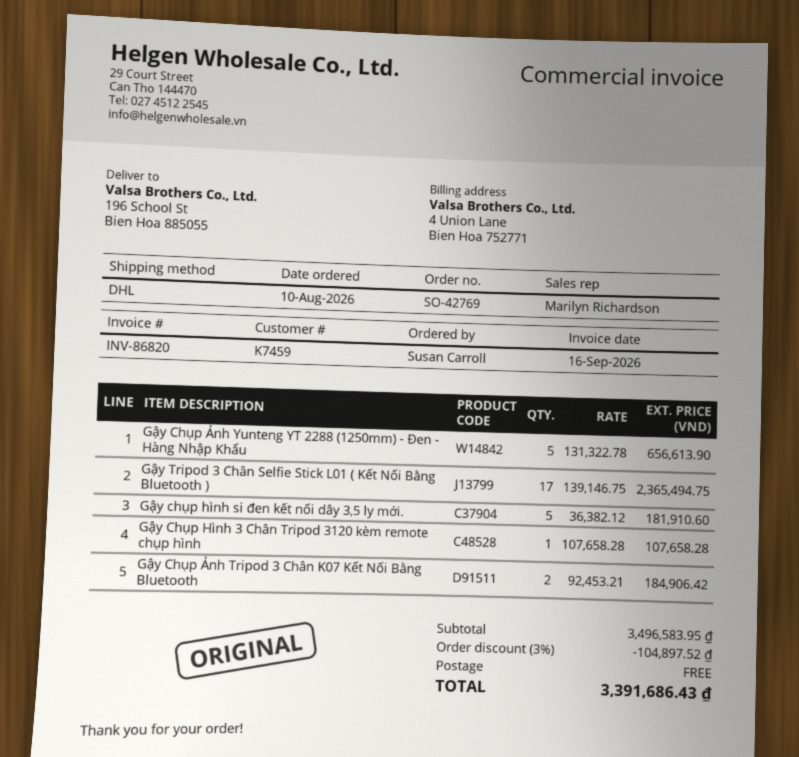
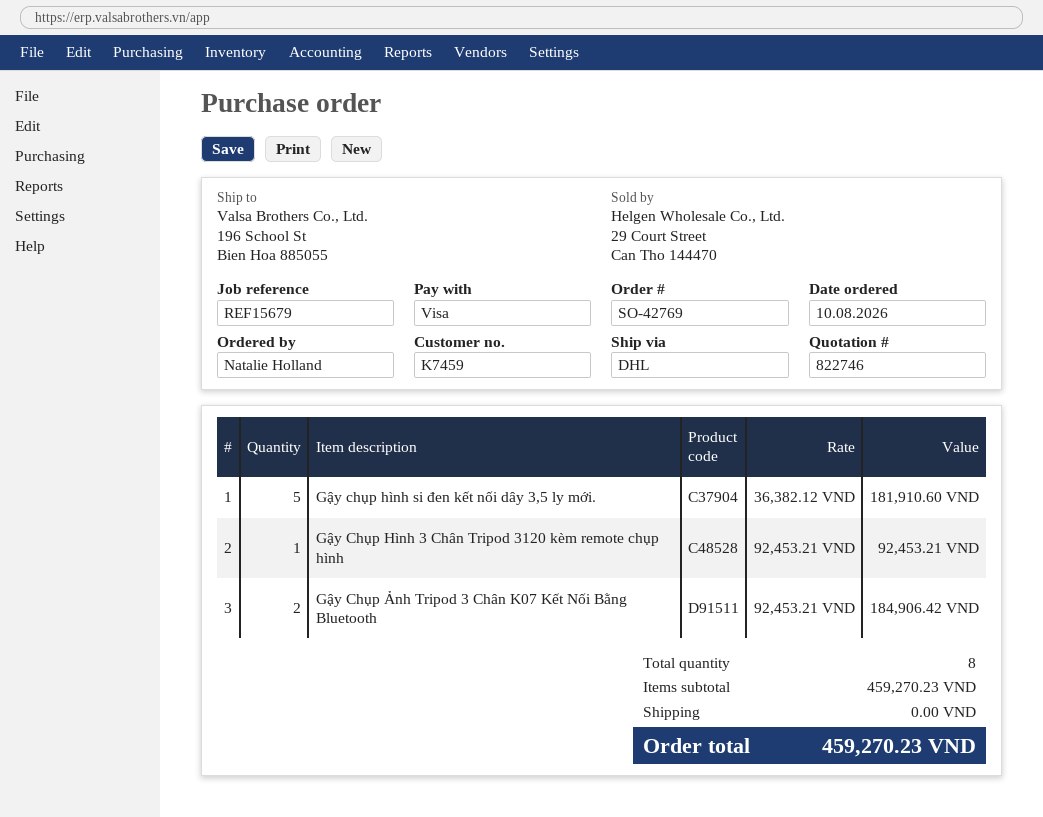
ordered by: Susan Carroll -> Natalie Holland
Gậy Chụp Ảnh Yunteng YT 2288 (1250mm) - Đen - Hàng Nhập Khẩu: 5 x 131322.78 = 656613.90 -> none
Gậy Tripod 3 Chân Selfie Stick L01 ( Kết Nối Bằng Bluetooth ): 17 x 139146.75 = 2365494.75 -> none
Gậy Chụp Hình 3 Chân Tripod 3120 kèm remote chụp hình: 1 x 107658.28 = 107658.28 -> 1 x 92453.21 = 92453.21
subtotal: 3496583.95 -> 459270.23
discount: 3% = 104897.52 -> none
total: 3391686.43 -> 459270.23

